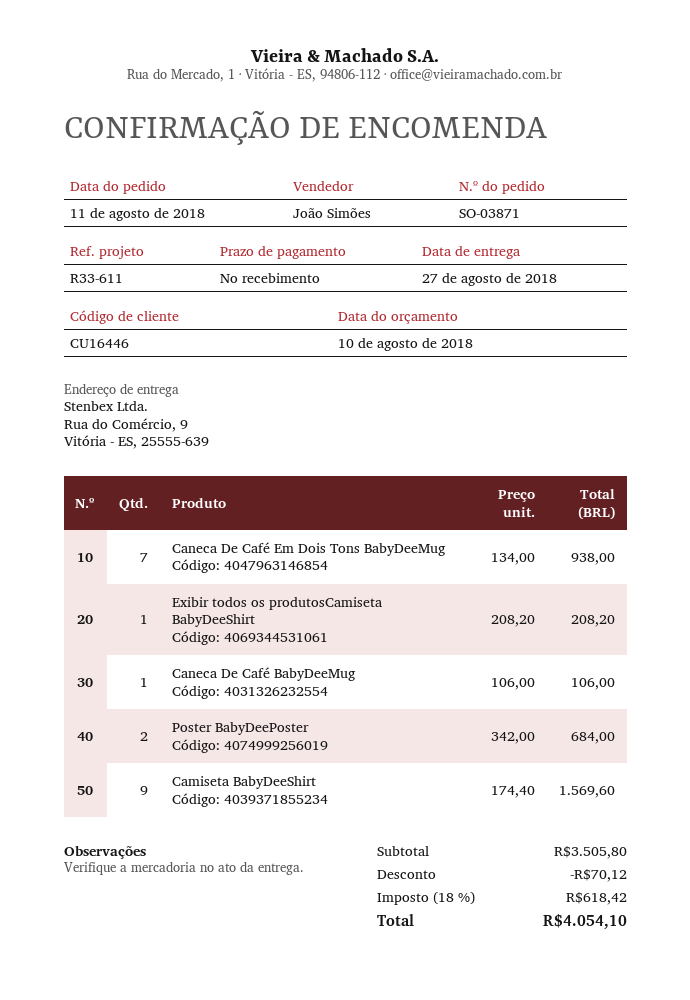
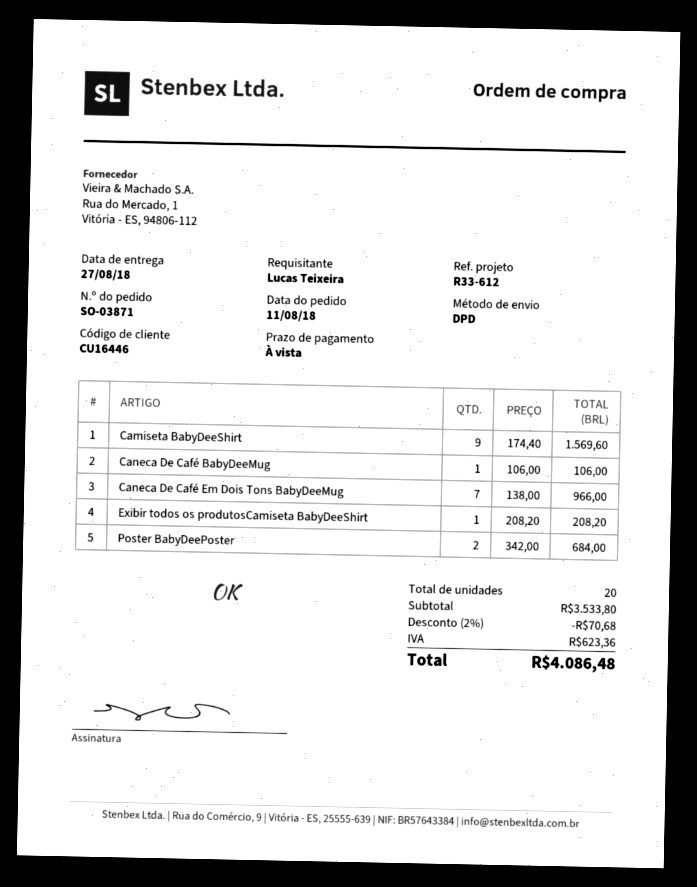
reference: R33-611 -> R33-612
Caneca De Café Em Dois Tons BabyDeeMug: 7 x 134.00 = 938.00 -> 7 x 138.00 = 966.00
subtotal: 3505.80 -> 3533.80
discount: 70.12 -> 70.68
tax: 618.42 -> 623.36
total: 4054.10 -> 4086.48

